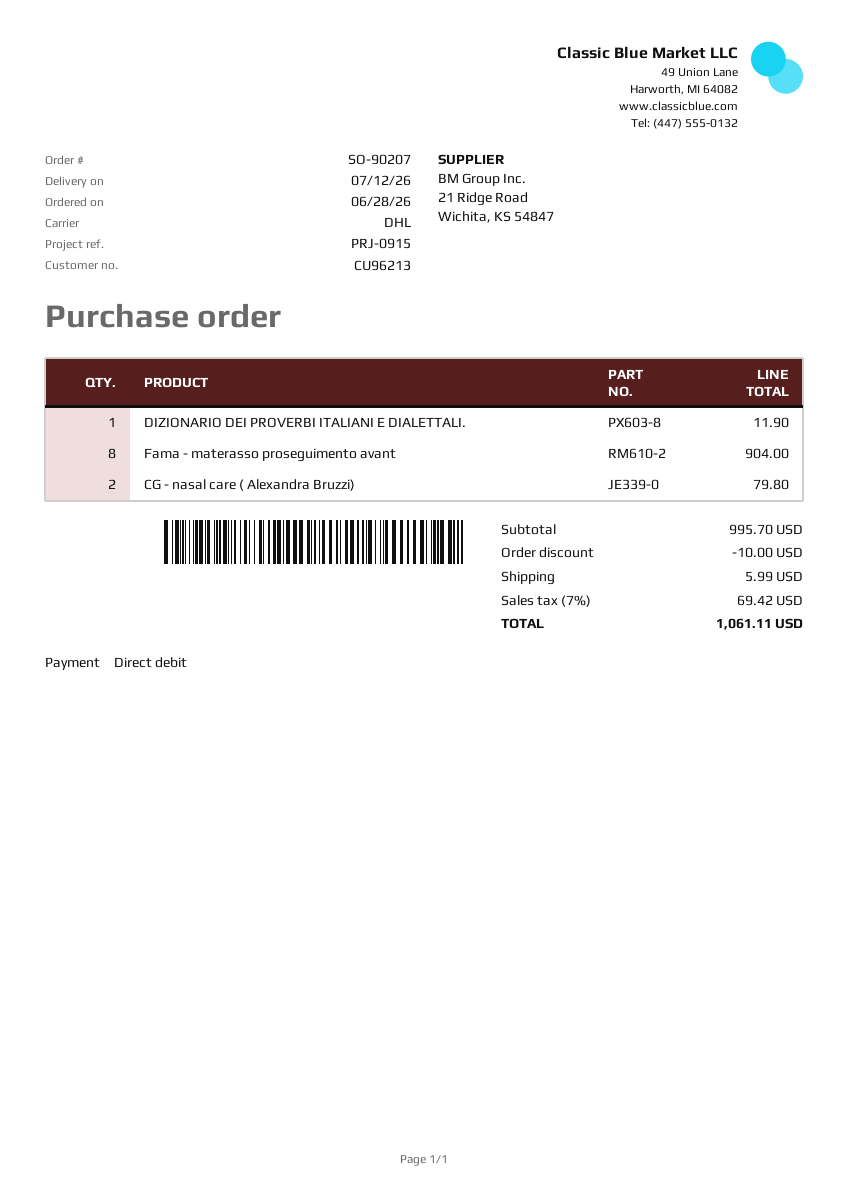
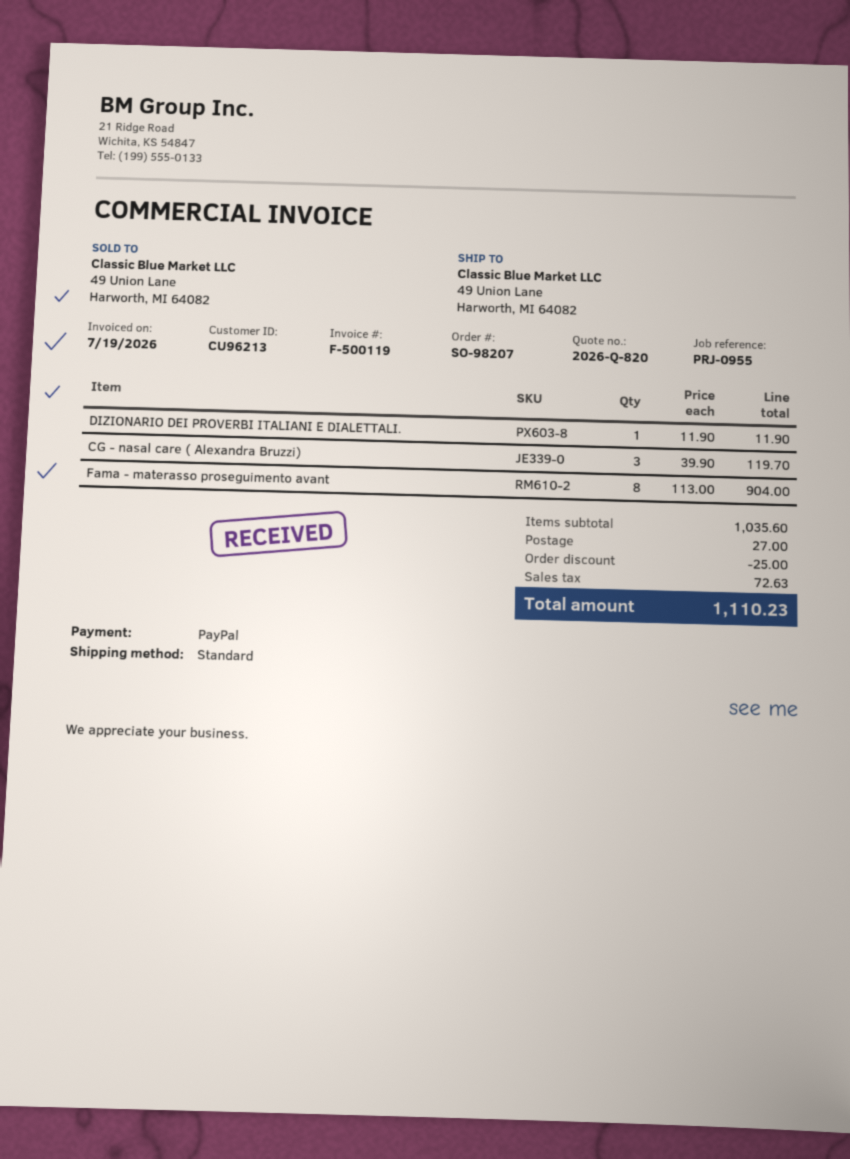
order number: SO-90207 -> SO-98207
reference: PRJ-0915 -> PRJ-0955
payment method: direct debit -> PayPal
shipping method: DHL -> standard
CG - nasal care ( Alexandra Bruzzi): 2 for 79.80 -> 3 for 119.70
subtotal: 995.70 -> 1035.60
discount: 10.00 -> 25.00
shipping: 5.99 -> 27.00
tax: 69.42 -> 72.63
total: 1061.11 -> 1110.23

